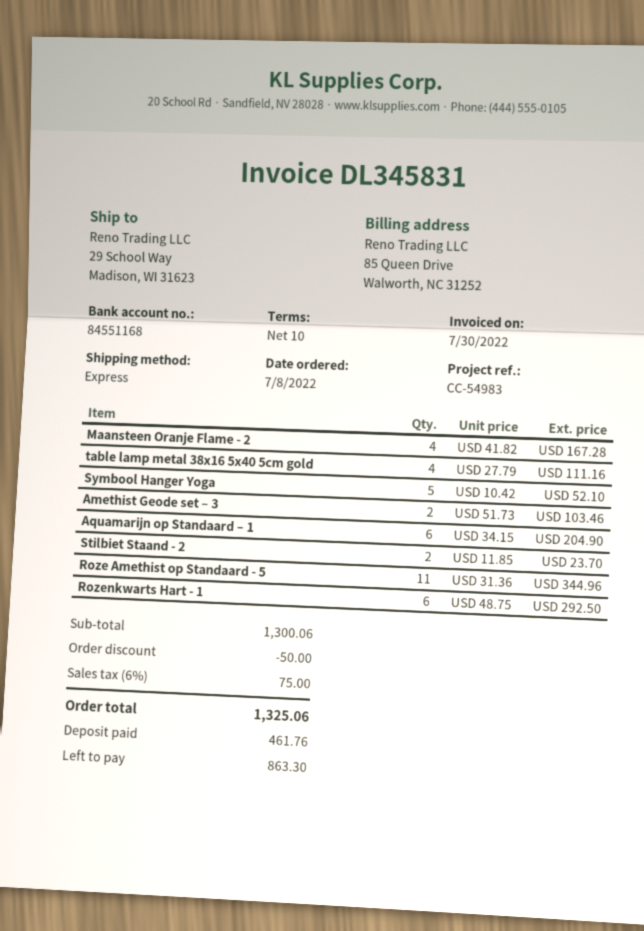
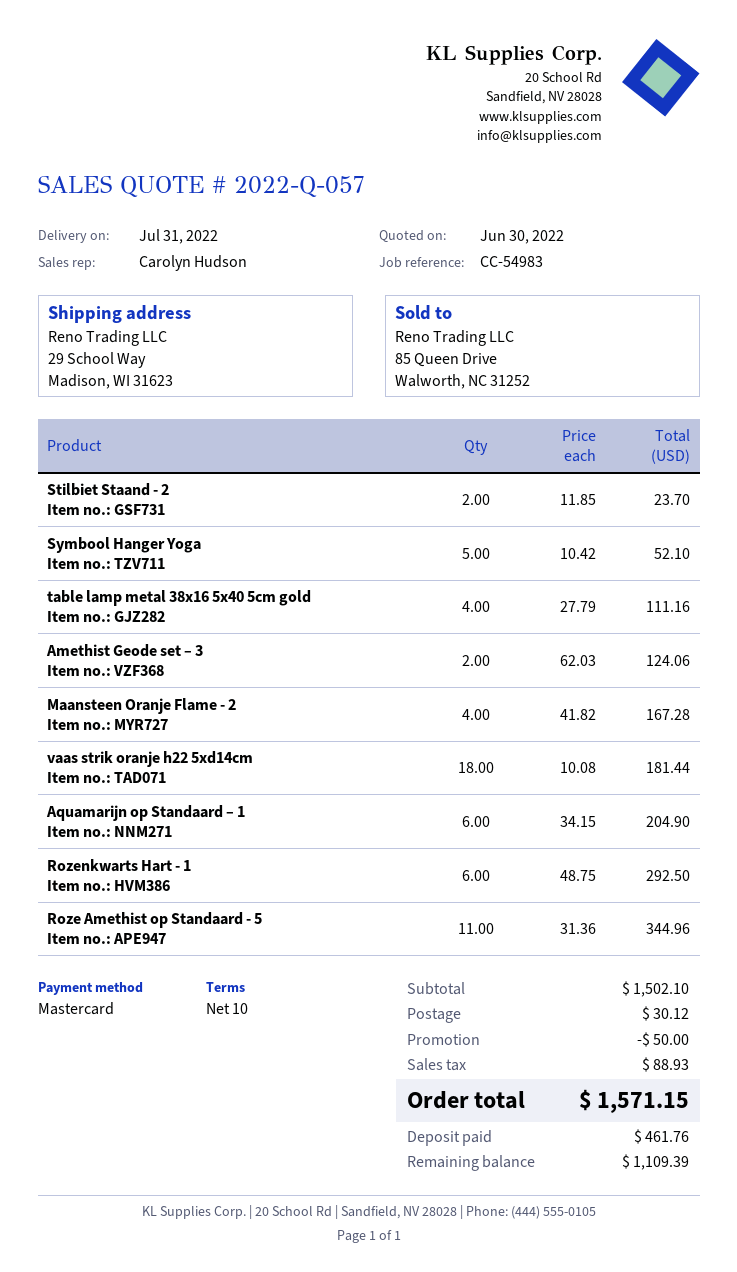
Amethist Geode set – 3: 2 x 51.73 = 103.46 -> 2 x 62.03 = 124.06
vaas strik oranje h22 5xd14cm: none -> 18 x 10.08 = 181.44
subtotal: 1300.06 -> 1502.10
shipping: none -> 30.12
tax: 75.00 -> 88.93
total: 1325.06 -> 1571.15
balance: 863.30 -> 1109.39

